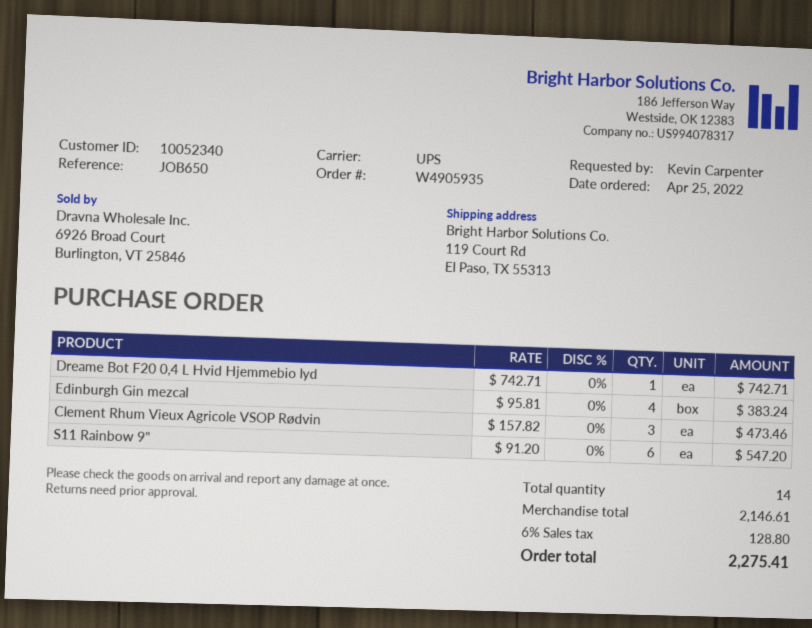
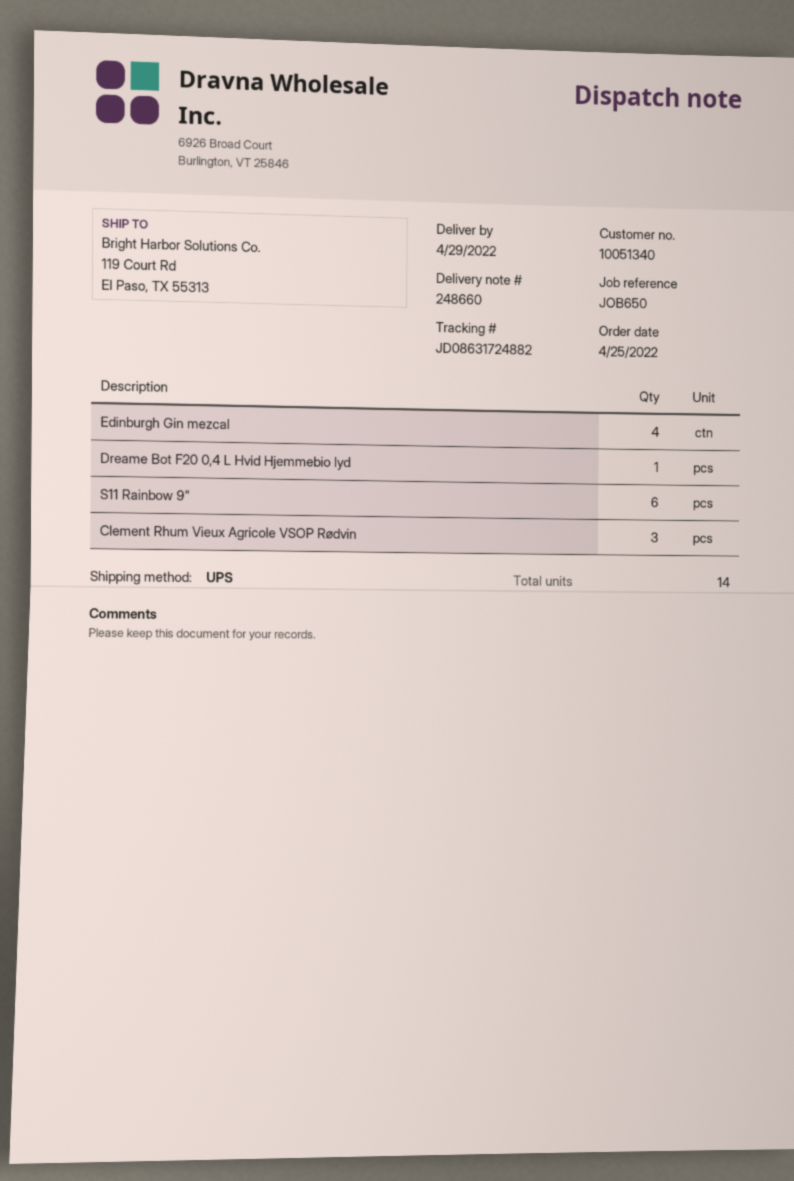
customer number: 10052340 -> 10051340

